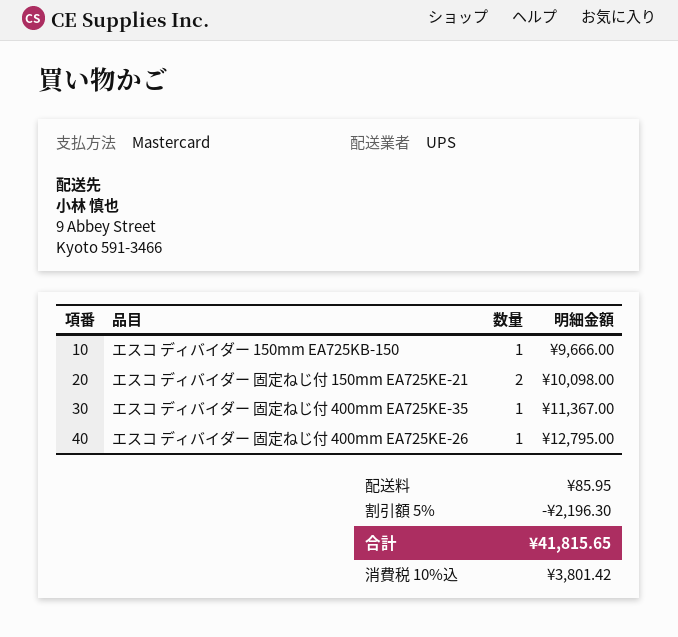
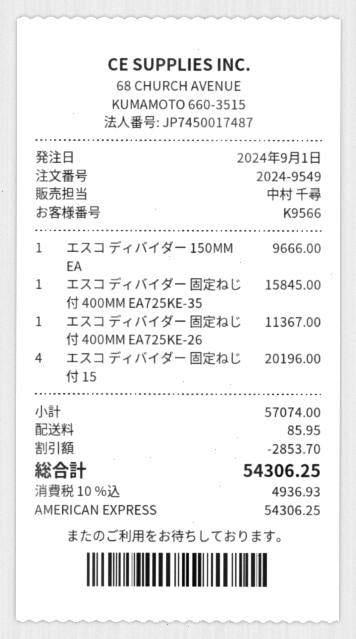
payment method: Mastercard -> American Express
エスコ ディバイダー 固定ねじ付 150mm EA725KE-21: 2 for 10098.00 -> 4 for 20196.00
エスコ ディバイダー 固定ねじ付 400mm EA725KE-35: 1 for 11367.00 -> 1 for 15845.00
エスコ ディバイダー 固定ねじ付 400mm EA725KE-26: 1 for 12795.00 -> 1 for 11367.00
discount: 2196.30 -> 2853.70
tax: 10% = 3801.42 -> 10% = 4936.93
total: 41815.65 -> 54306.25

